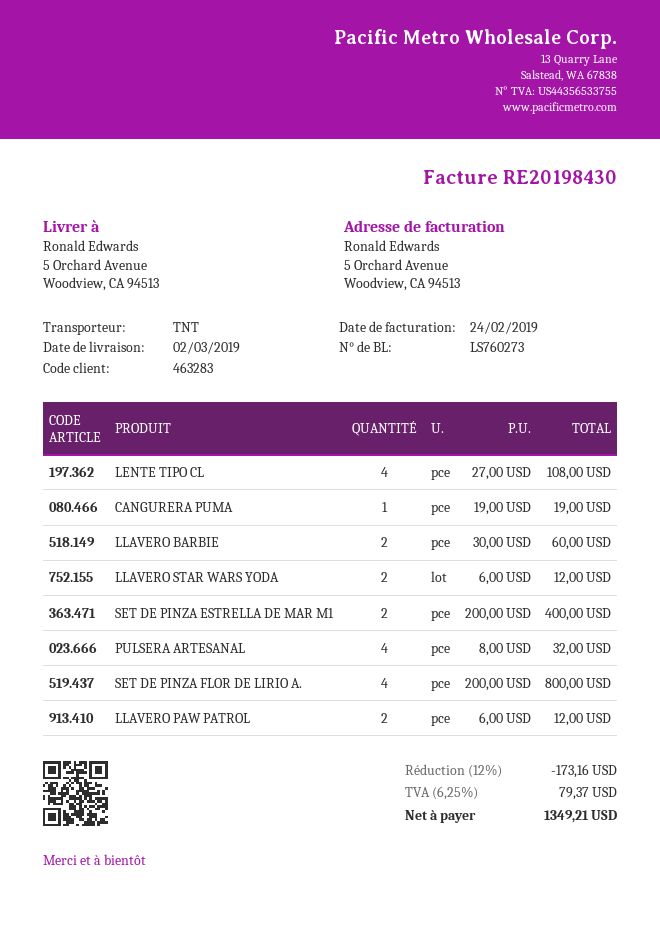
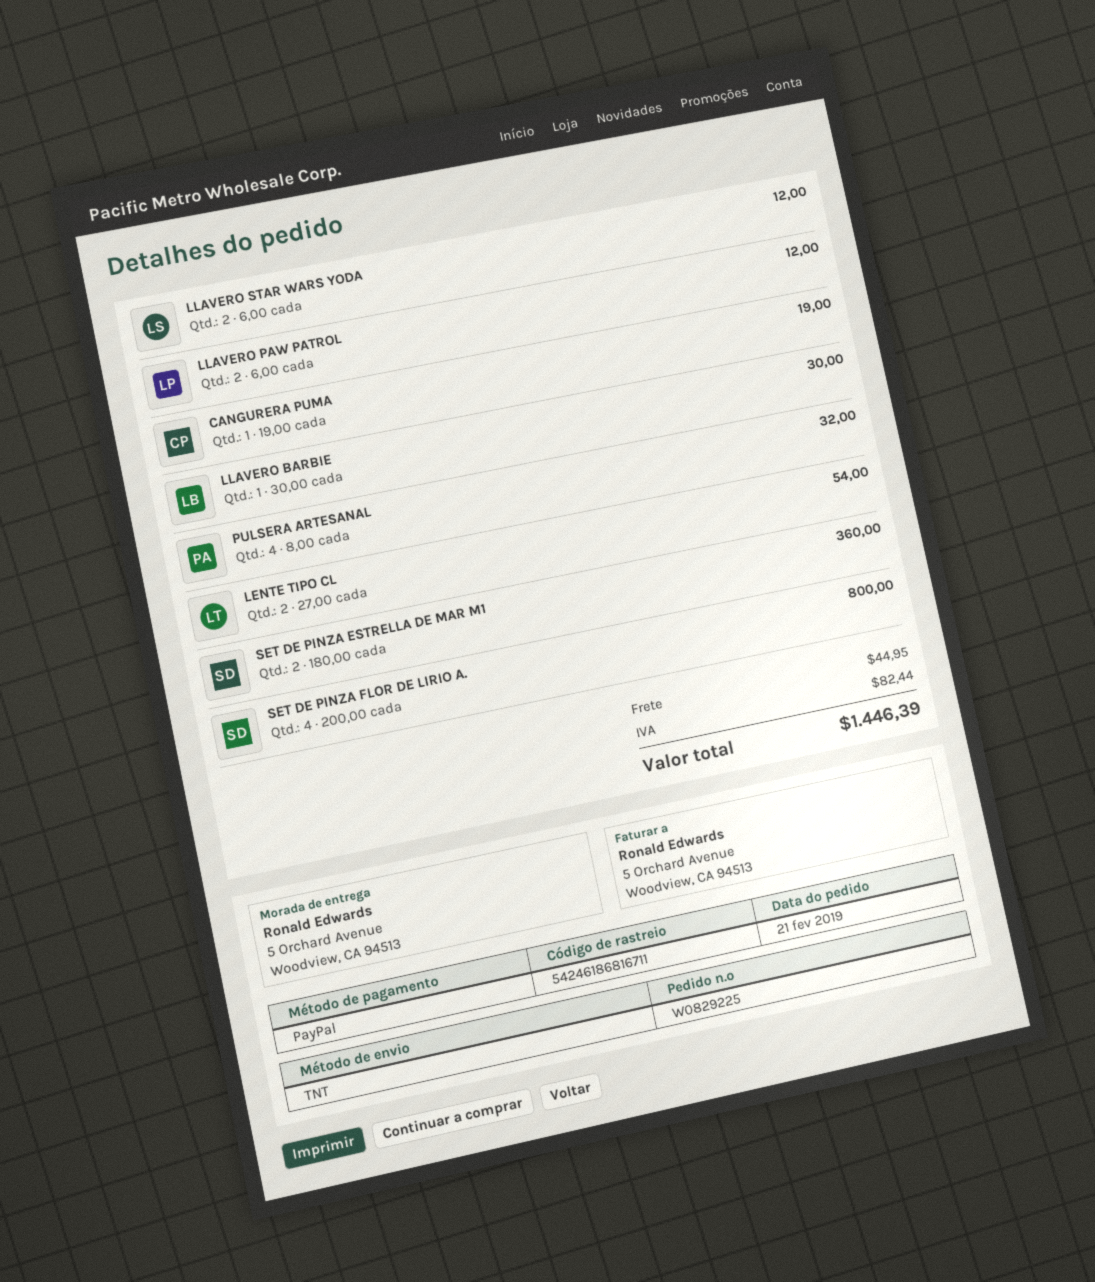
LENTE TIPO CL: 4 x 27.00 = 108.00 -> 2 x 27.00 = 54.00
LLAVERO BARBIE: 2 x 30.00 = 60.00 -> 1 x 30.00 = 30.00
SET DE PINZA ESTRELLA DE MAR M1: 2 x 200.00 = 400.00 -> 2 x 180.00 = 360.00
discount: 12% = 173.16 -> none
shipping: none -> 44.95
tax: 79.37 -> 82.44
total: 1349.21 -> 1446.39

